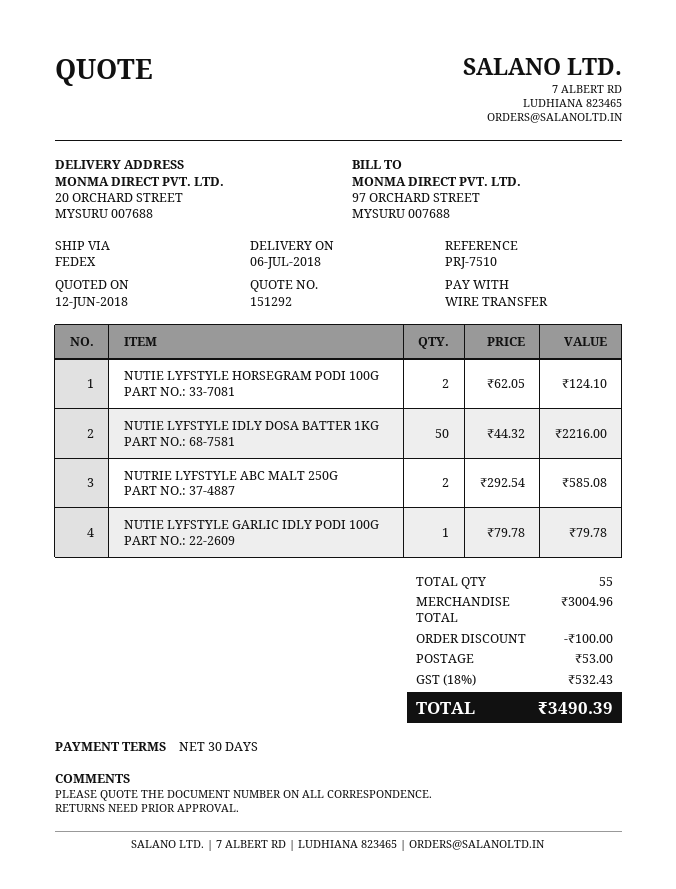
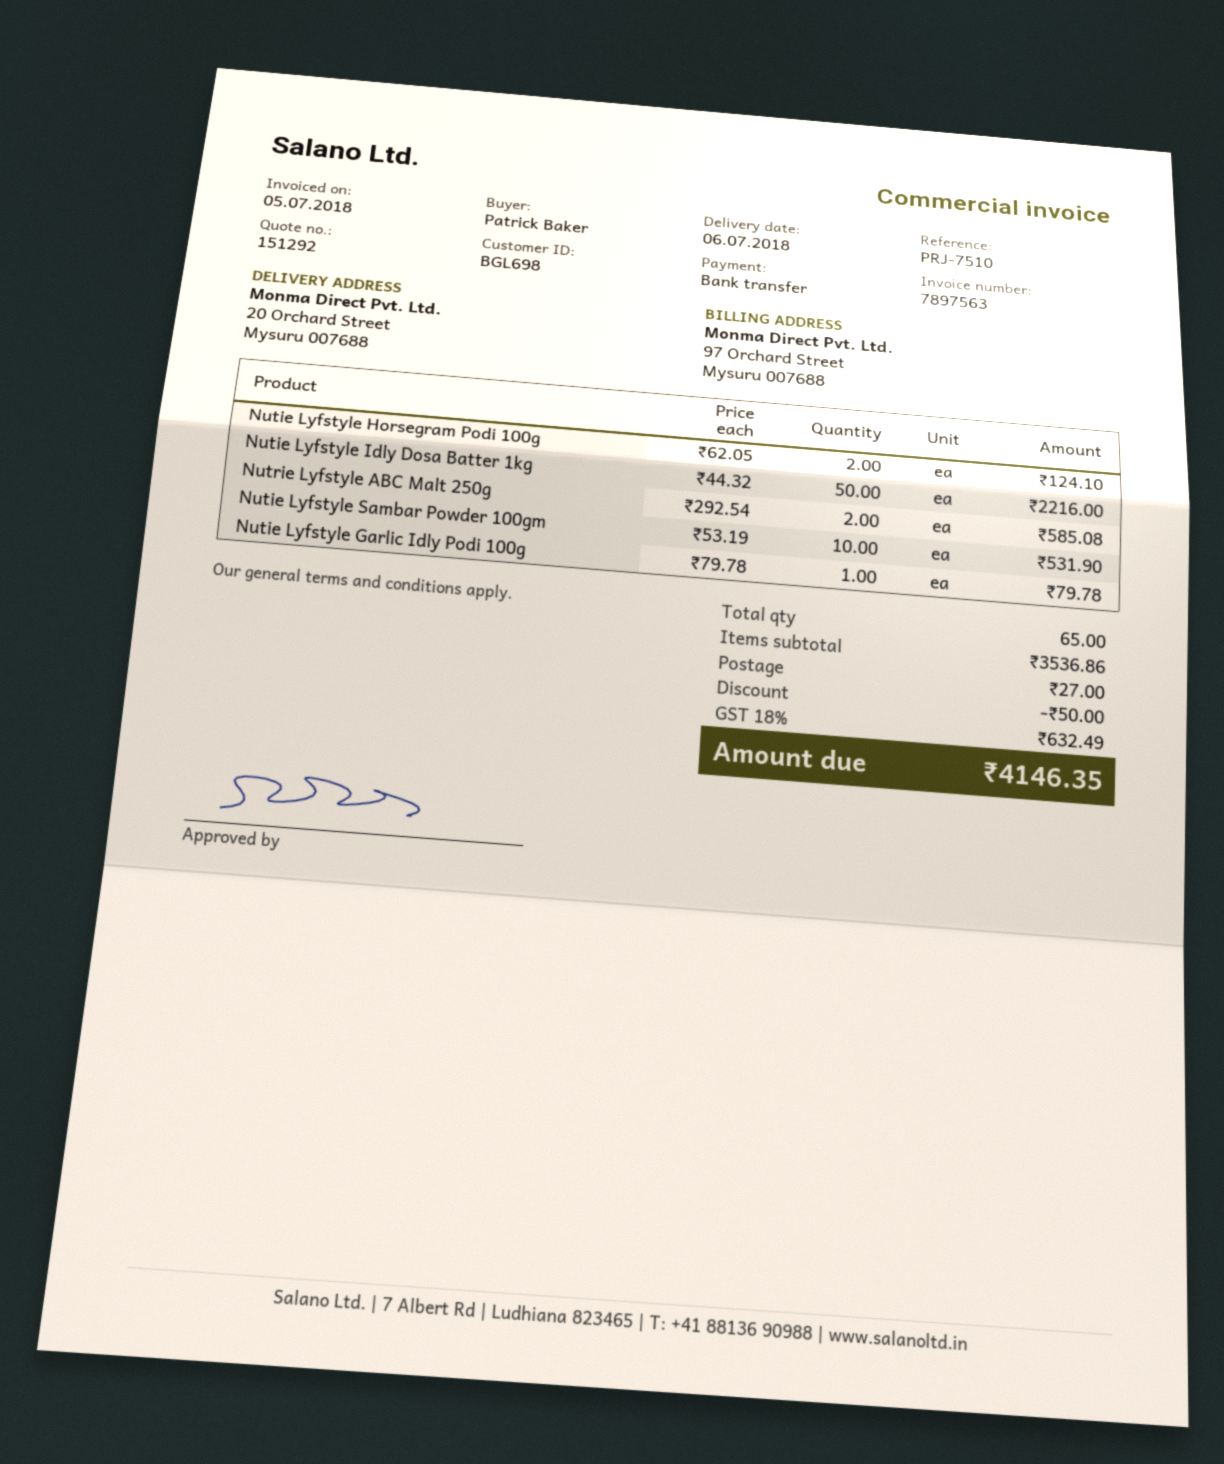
Nutie Lyfstyle Sambar Powder 100gm: none -> 10 x 53.19 = 531.90
total quantity: 55 -> 65
subtotal: 3004.96 -> 3536.86
discount: 100.00 -> 50.00
shipping: 53.00 -> 27.00
tax: 18% = 532.43 -> 18% = 632.49
total: 3490.39 -> 4146.35

